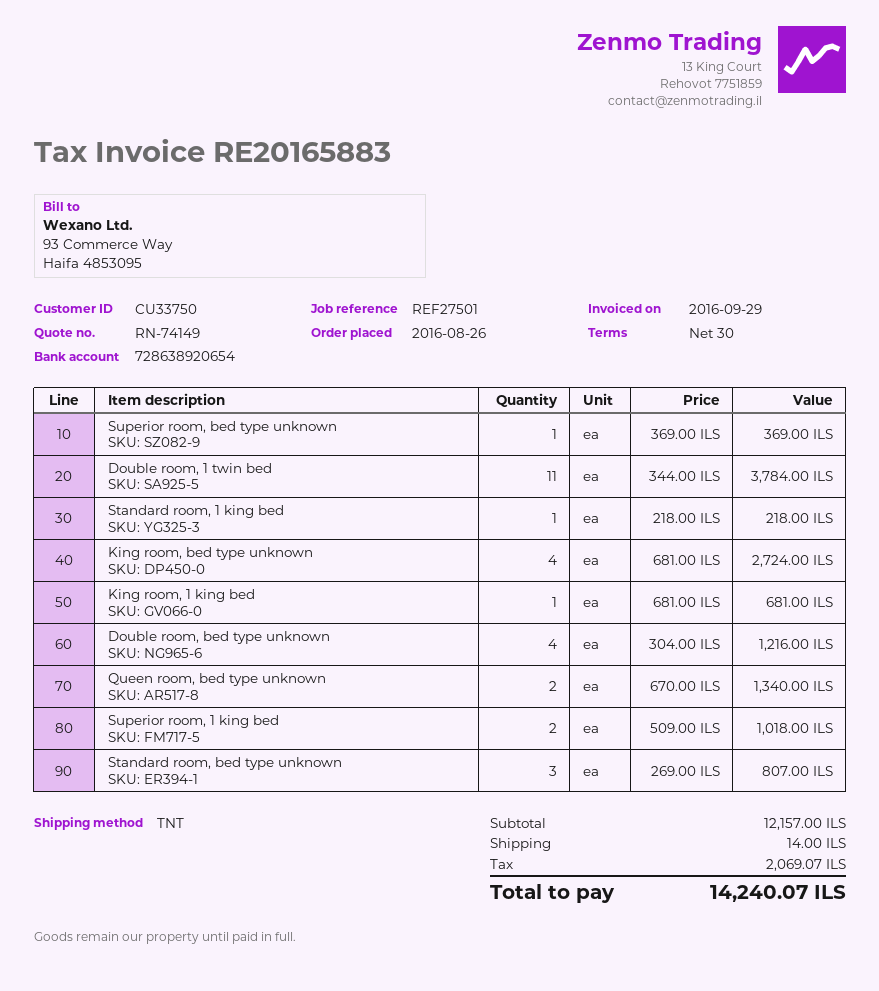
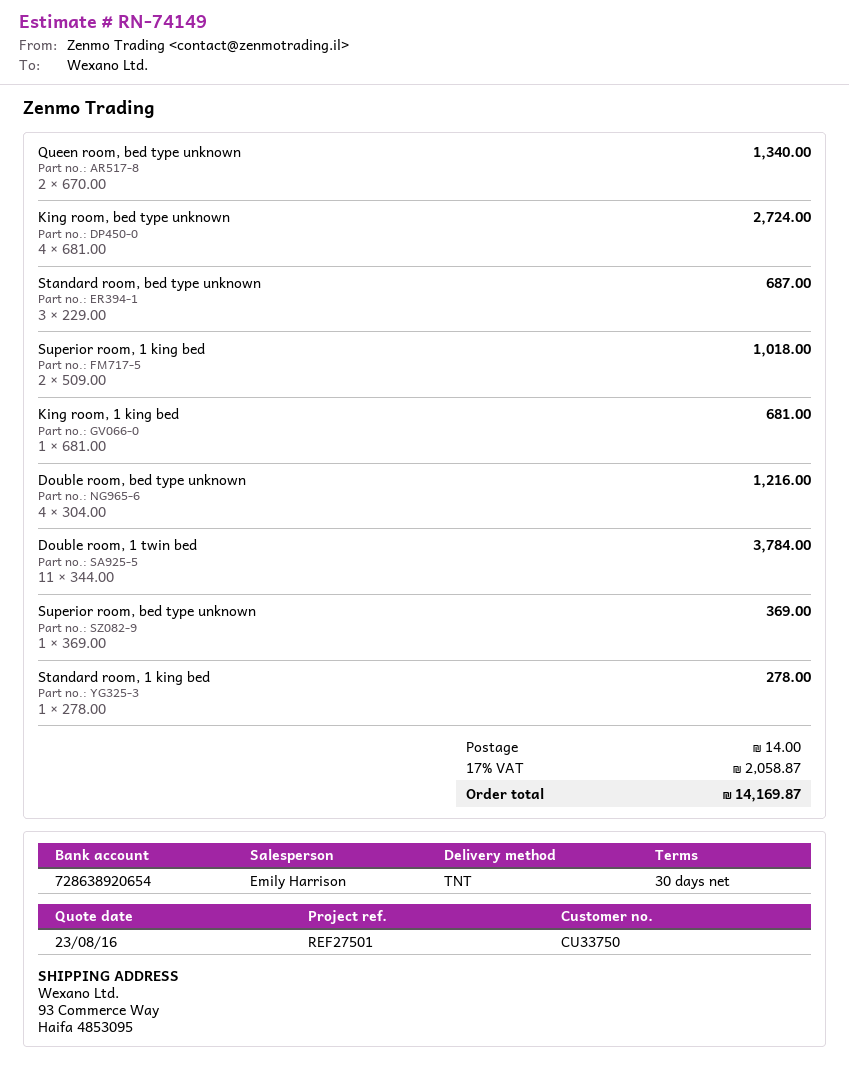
Standard room, 1 king bed: 1 x 218.00 = 218.00 -> 1 x 278.00 = 278.00
Standard room, bed type unknown: 3 x 269.00 = 807.00 -> 3 x 229.00 = 687.00
tax: 2069.07 -> 2058.87
total: 14240.07 -> 14169.87

